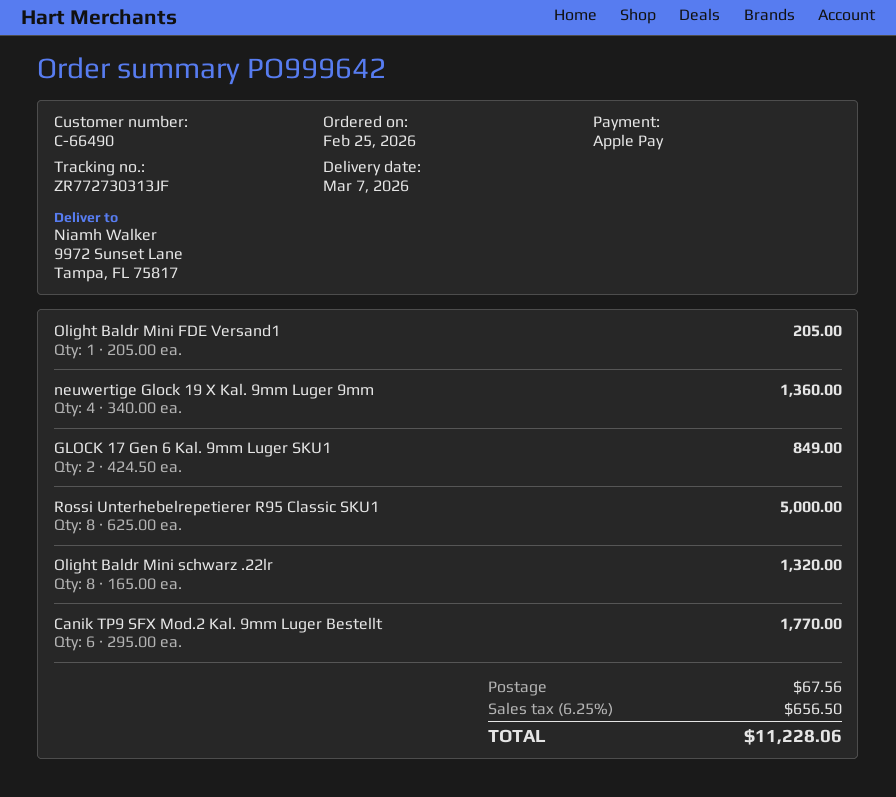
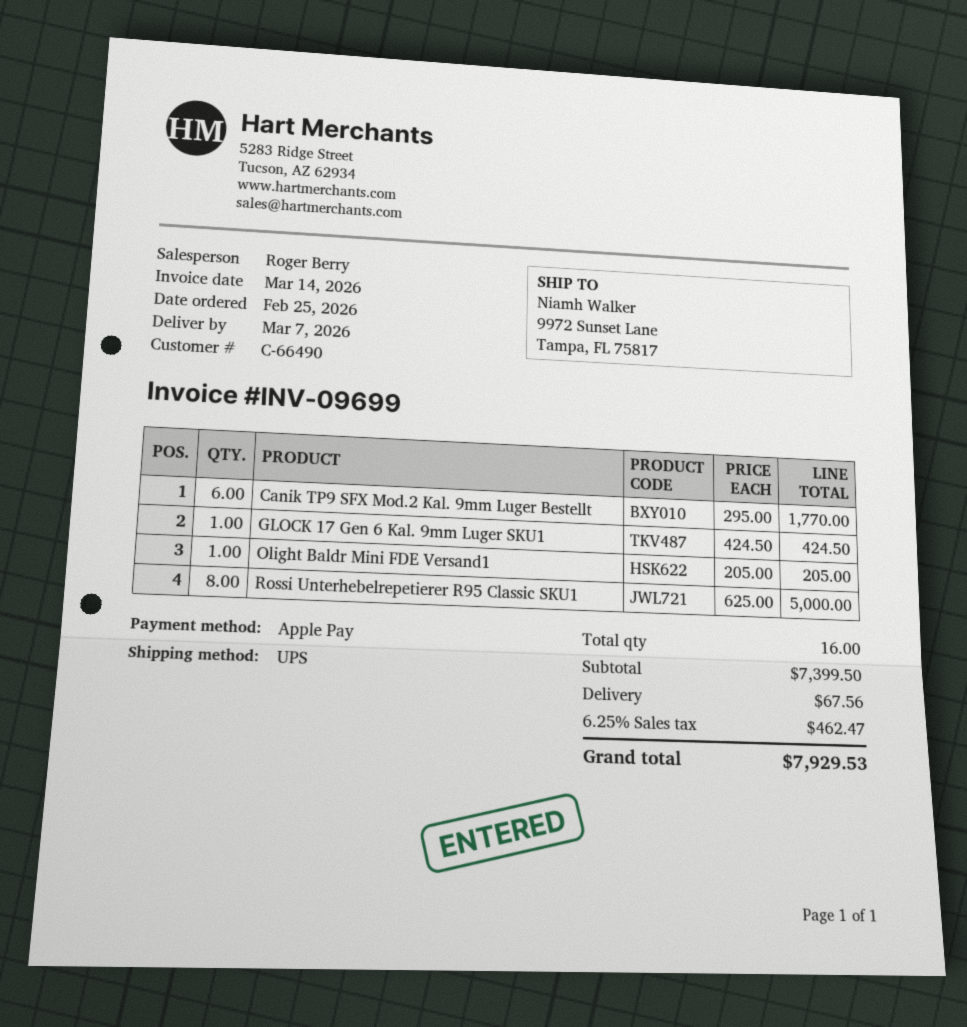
neuwertige Glock 19 X Kal. 9mm Luger 9mm: 4 x 340.00 = 1360.00 -> none
GLOCK 17 Gen 6 Kal. 9mm Luger SKU1: 2 x 424.50 = 849.00 -> 1 x 424.50 = 424.50
Olight Baldr Mini schwarz .22lr: 8 x 165.00 = 1320.00 -> none
tax: 6.25% = 656.50 -> 6.25% = 462.47
total: 11228.06 -> 7929.53

